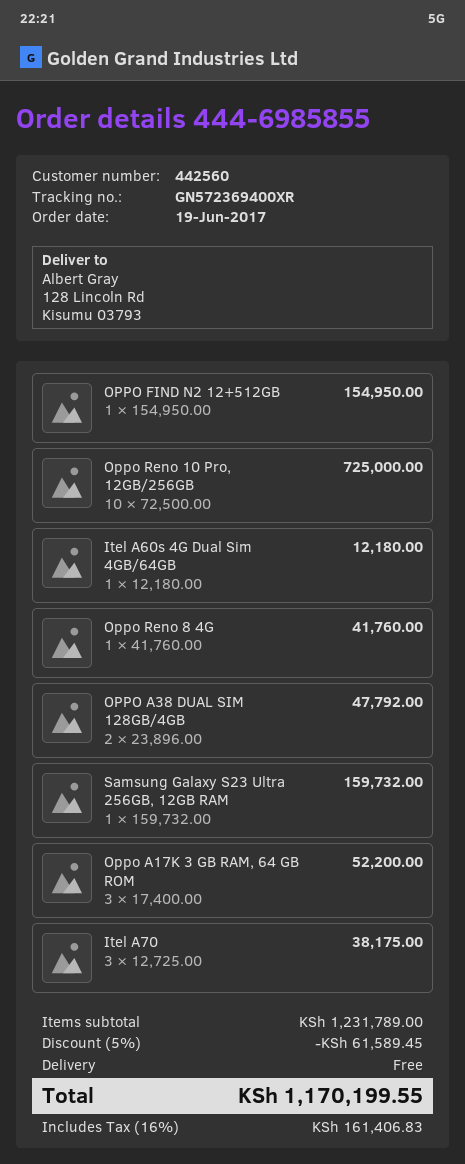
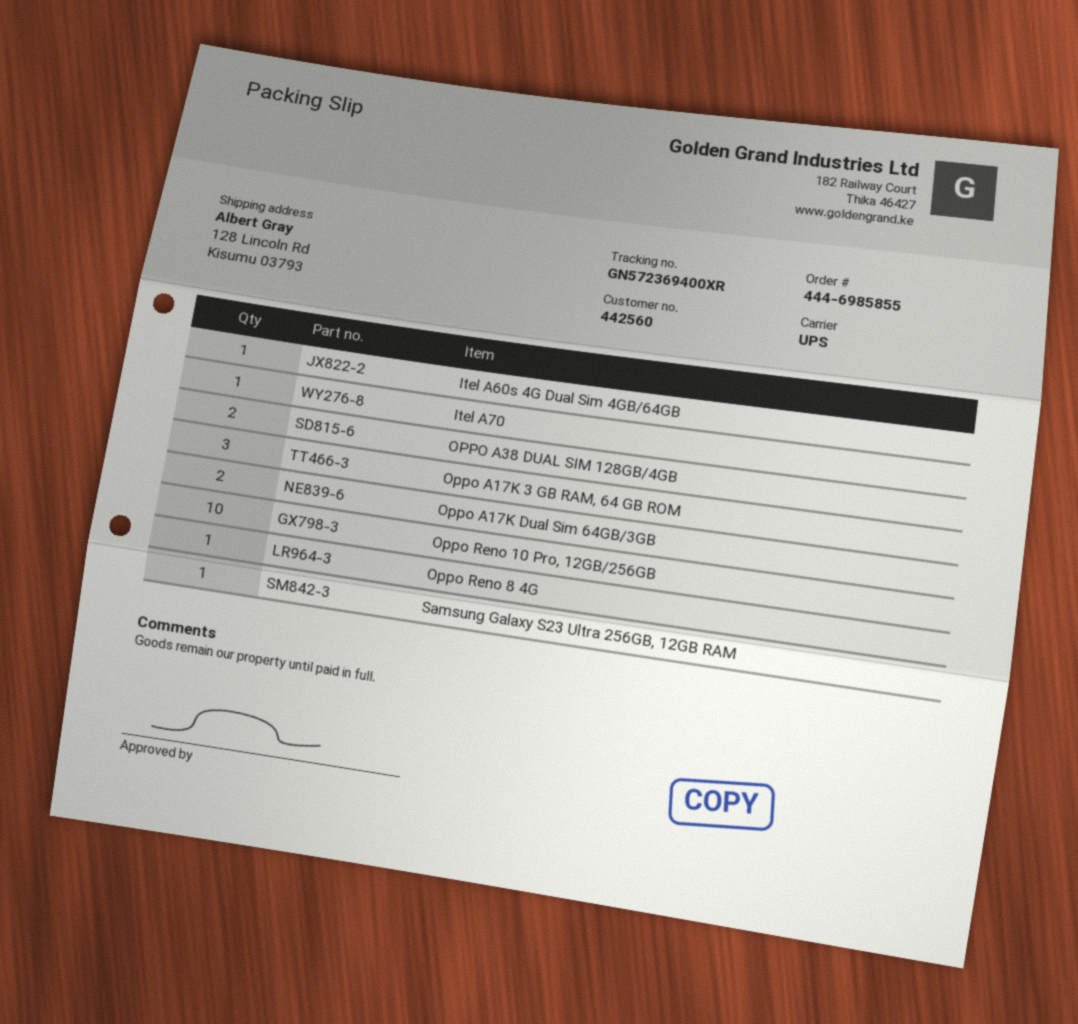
OPPO FIND N2 12+512GB: 1 -> none
Itel A70: 3 -> 1
Oppo A17K Dual Sim 64GB/3GB: none -> 2

